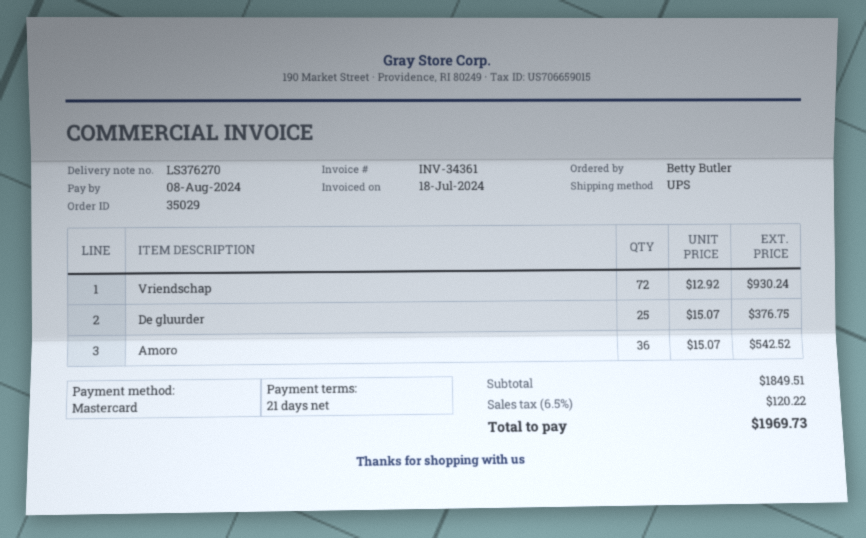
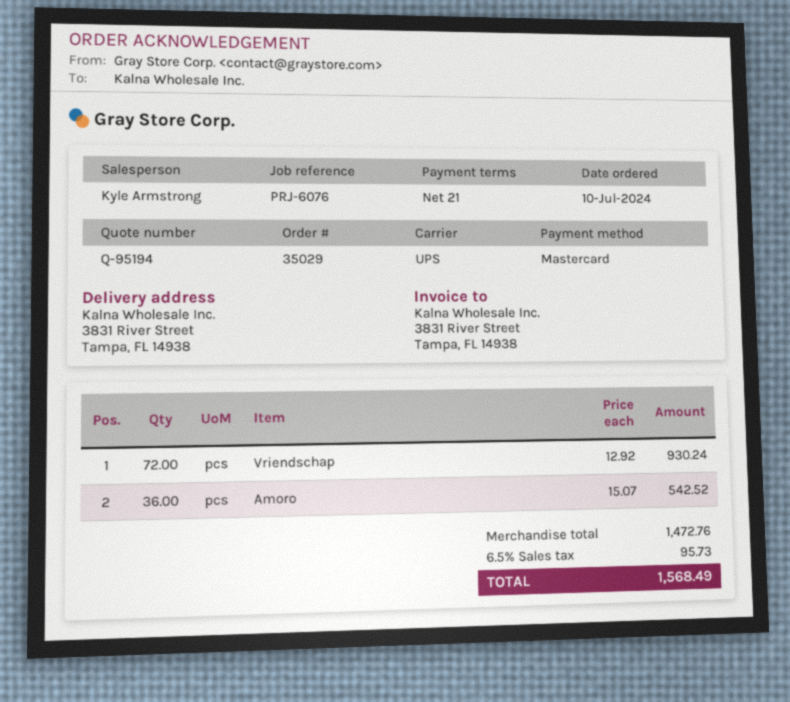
De gluurder: 25 x 15.07 = 376.75 -> none
subtotal: 1849.51 -> 1472.76
tax: 6.5% = 120.22 -> 6.5% = 95.73
total: 1969.73 -> 1568.49

